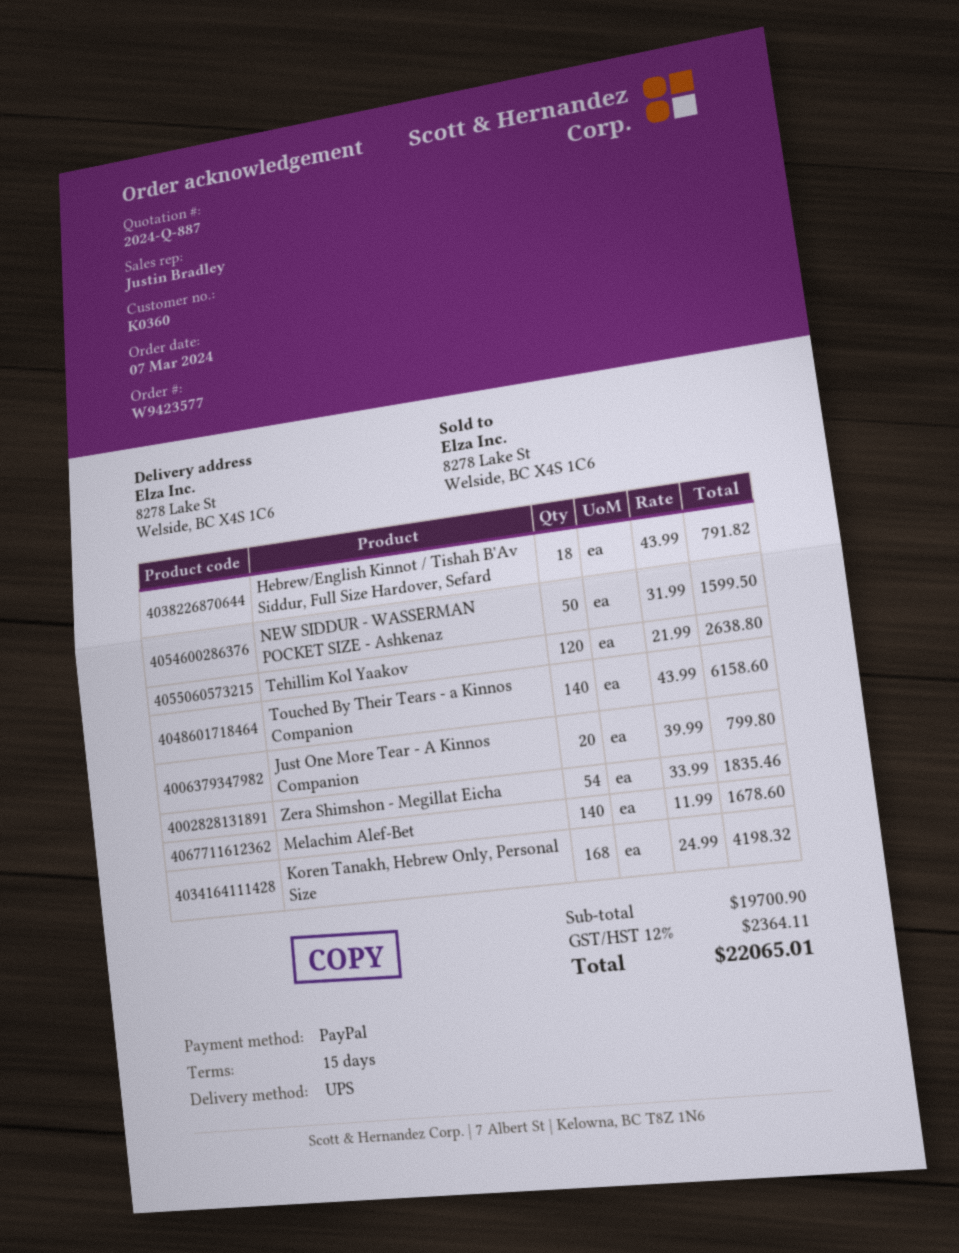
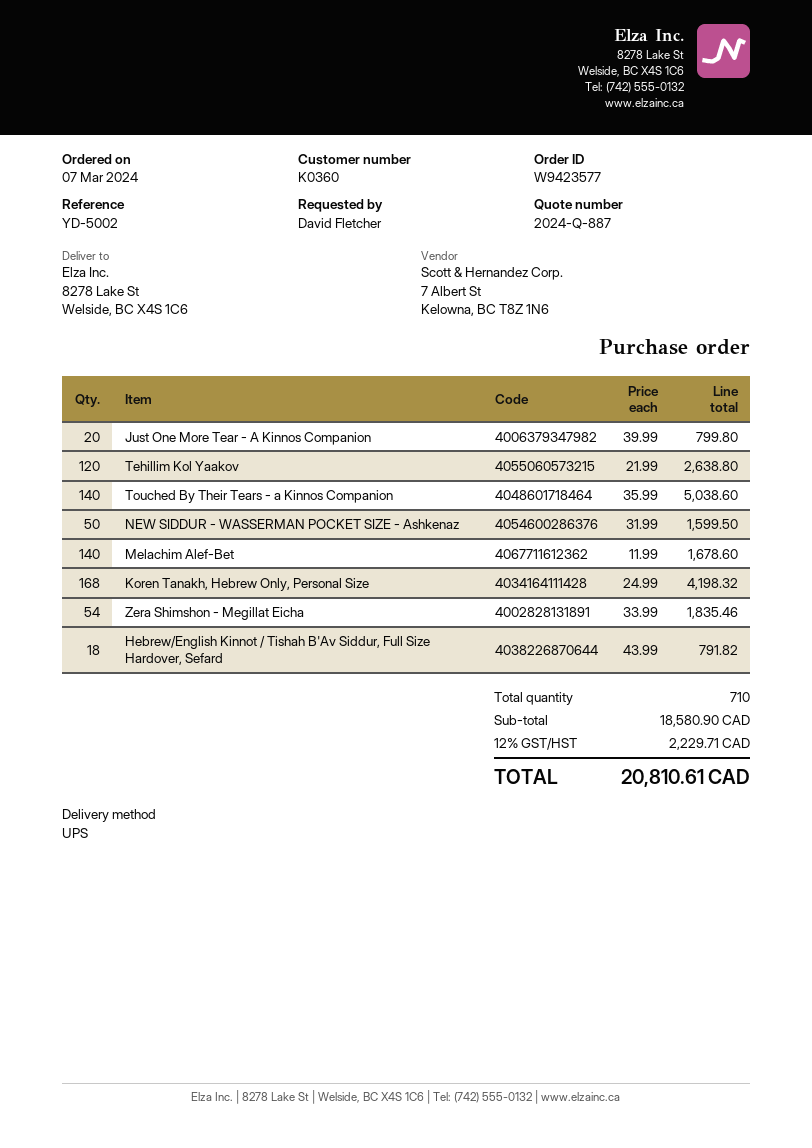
Touched By Their Tears - a Kinnos Companion: 140 x 43.99 = 6158.60 -> 140 x 35.99 = 5038.60
subtotal: 19700.90 -> 18580.90
tax: 12% = 2364.11 -> 12% = 2229.71
total: 22065.01 -> 20810.61

